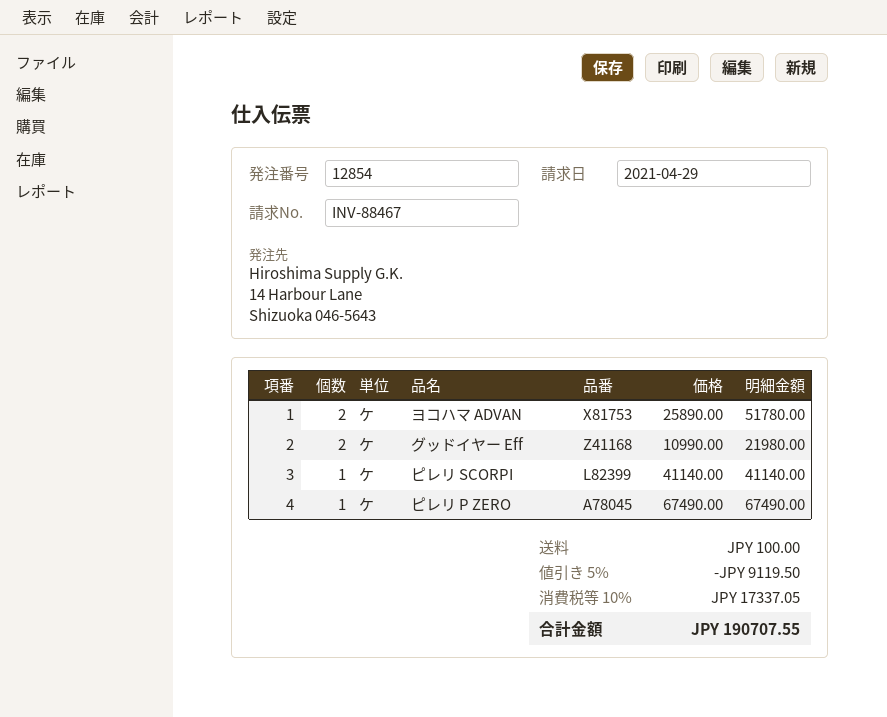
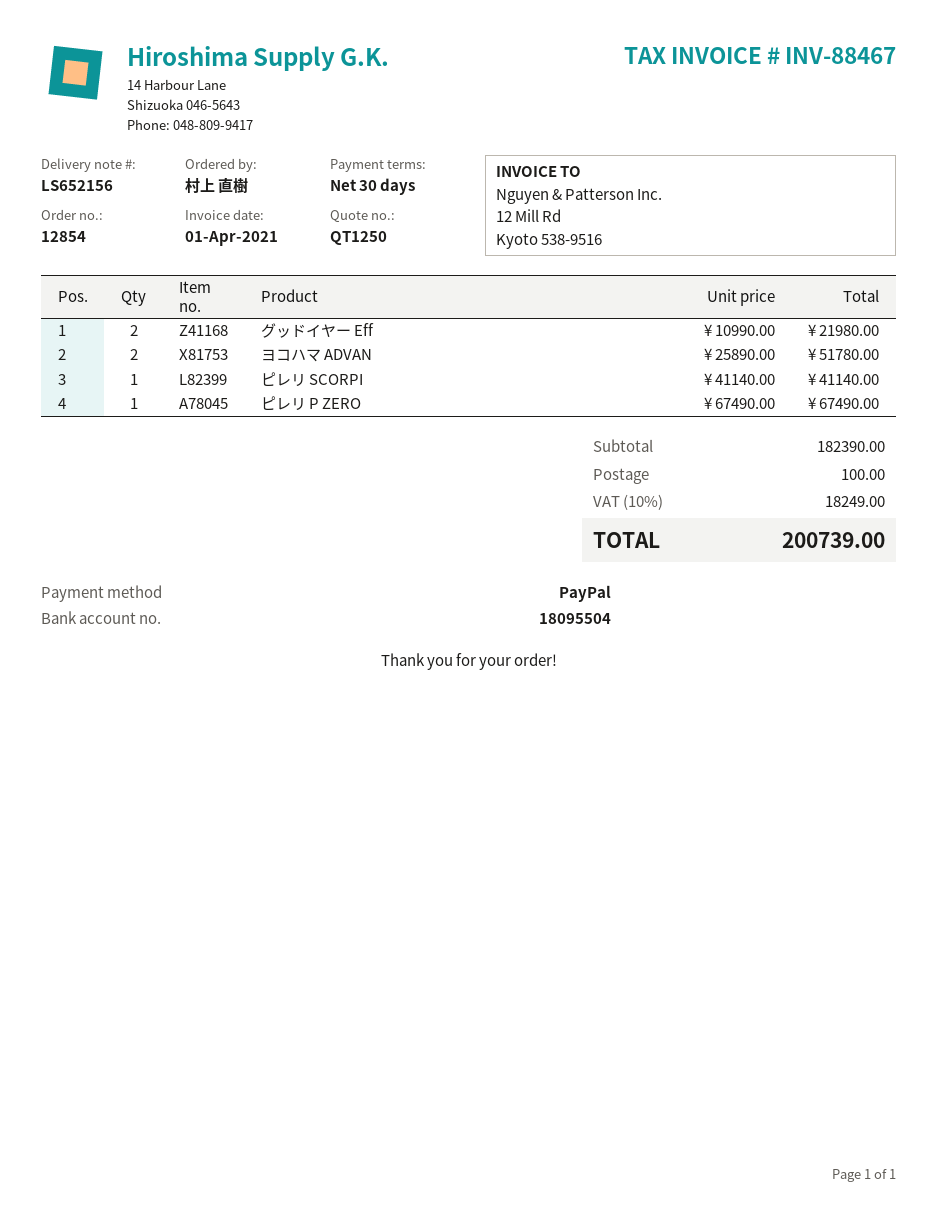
invoice date: 2021-04-29 -> 2021-04-01
discount: 5% = 9119.50 -> none
tax: 10% = 17337.05 -> 10% = 18249.00
total: 190707.55 -> 200739.00

